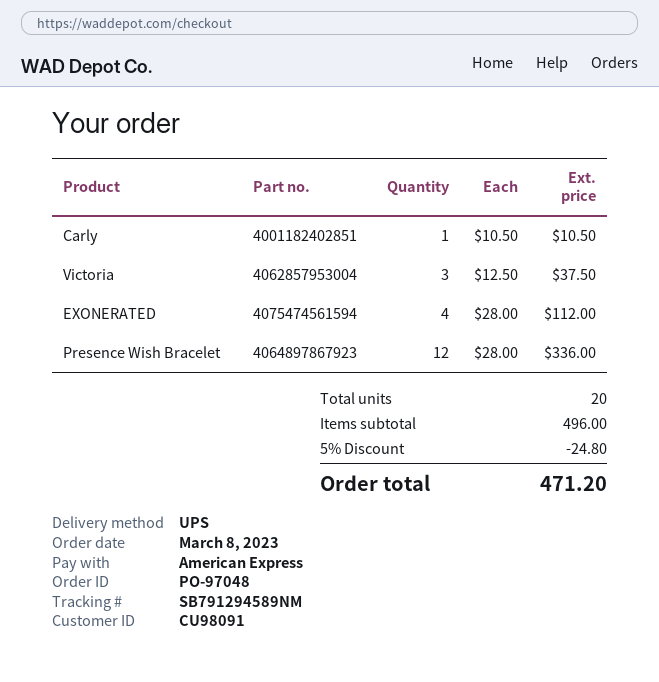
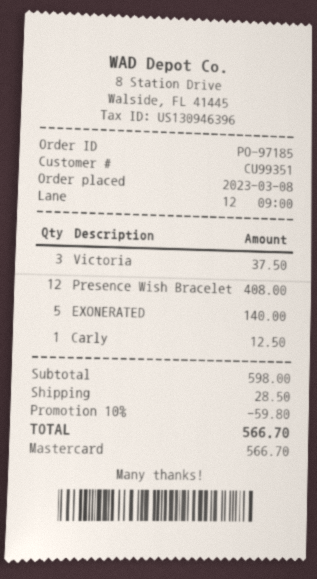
order number: PO-97048 -> PO-97185
customer number: CU98091 -> CU99351
payment method: American Express -> Mastercard
Carly: 1 for 10.50 -> 1 for 12.50
EXONERATED: 4 for 112.00 -> 5 for 140.00
Presence Wish Bracelet: 12 for 336.00 -> 12 for 408.00
subtotal: 496.00 -> 598.00
discount: 5% = 24.80 -> 10% = 59.80
shipping: none -> 28.50
total: 471.20 -> 566.70

